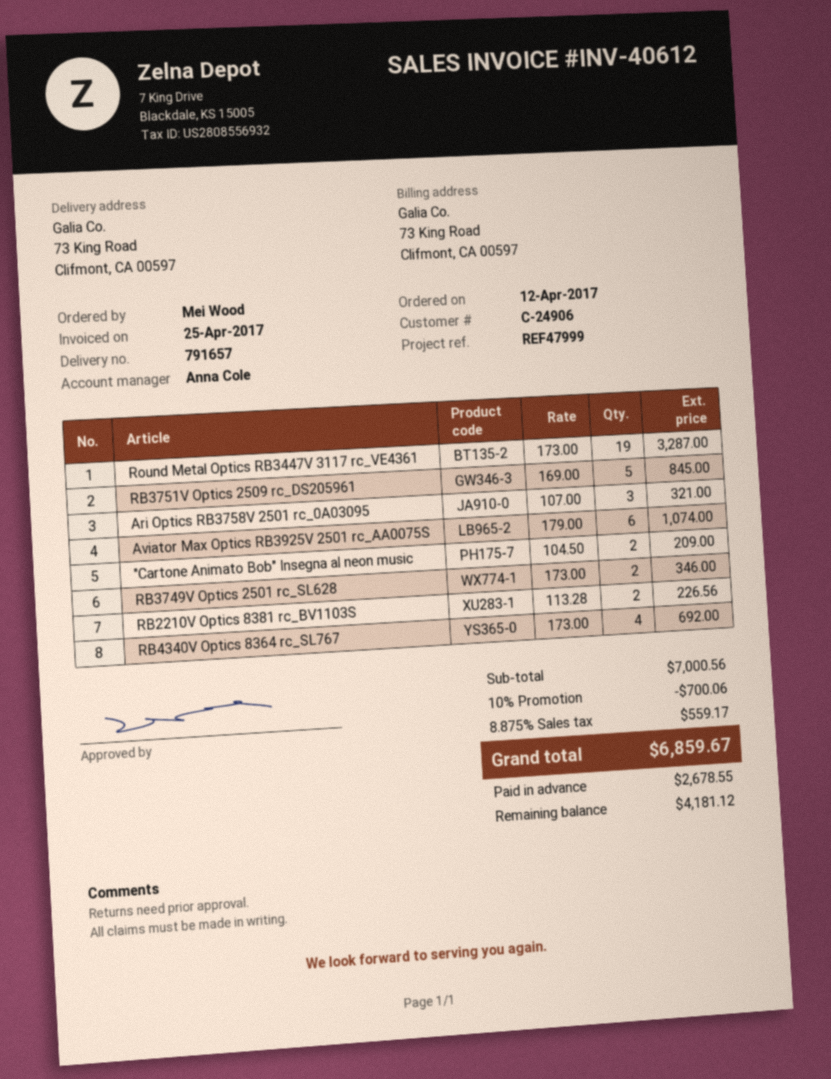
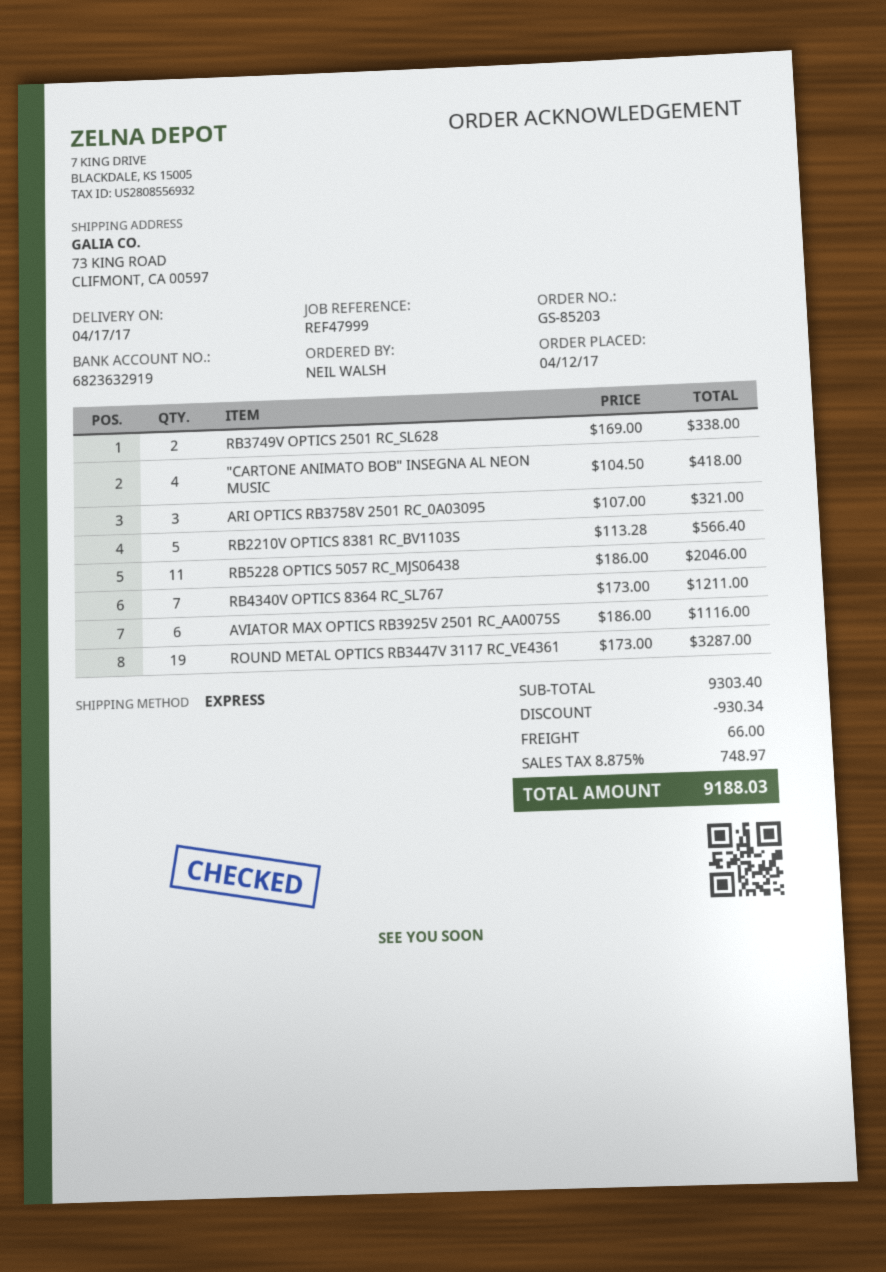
ordered by: Mei Wood -> NEIL WALSH
RB3751V Optics 2509 rc_DS205961: 5 x 169.00 = 845.00 -> none
Aviator Max Optics RB3925V 2501 rc_AA0075S: 6 x 179.00 = 1074.00 -> 6 x 186.00 = 1116.00
"Cartone Animato Bob" Insegna al neon music: 2 x 104.50 = 209.00 -> 4 x 104.50 = 418.00
RB3749V Optics 2501 rc_SL628: 2 x 173.00 = 346.00 -> 2 x 169.00 = 338.00
RB2210V Optics 8381 rc_BV1103S: 2 x 113.28 = 226.56 -> 5 x 113.28 = 566.40
RB4340V Optics 8364 rc_SL767: 4 x 173.00 = 692.00 -> 7 x 173.00 = 1211.00
RB5228 OPTICS 5057 RC_MJS06438: none -> 11 x 186.00 = 2046.00
subtotal: 7000.56 -> 9303.40
discount: 700.06 -> 930.34
shipping: none -> 66.00
tax: 8.875% = 559.17 -> 8.875% = 748.97
total: 6859.67 -> 9188.03

